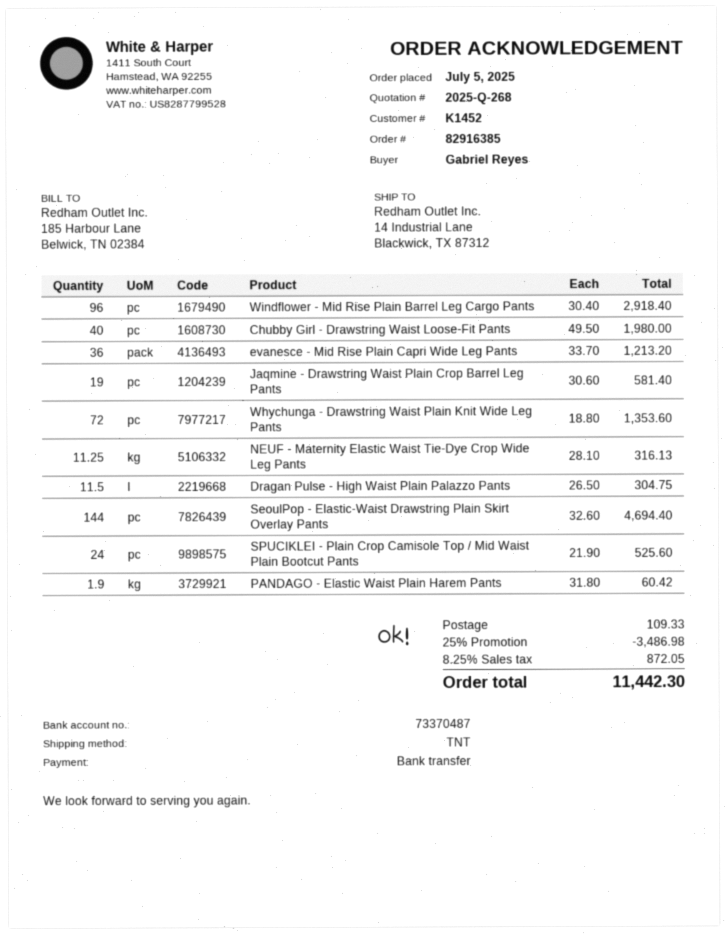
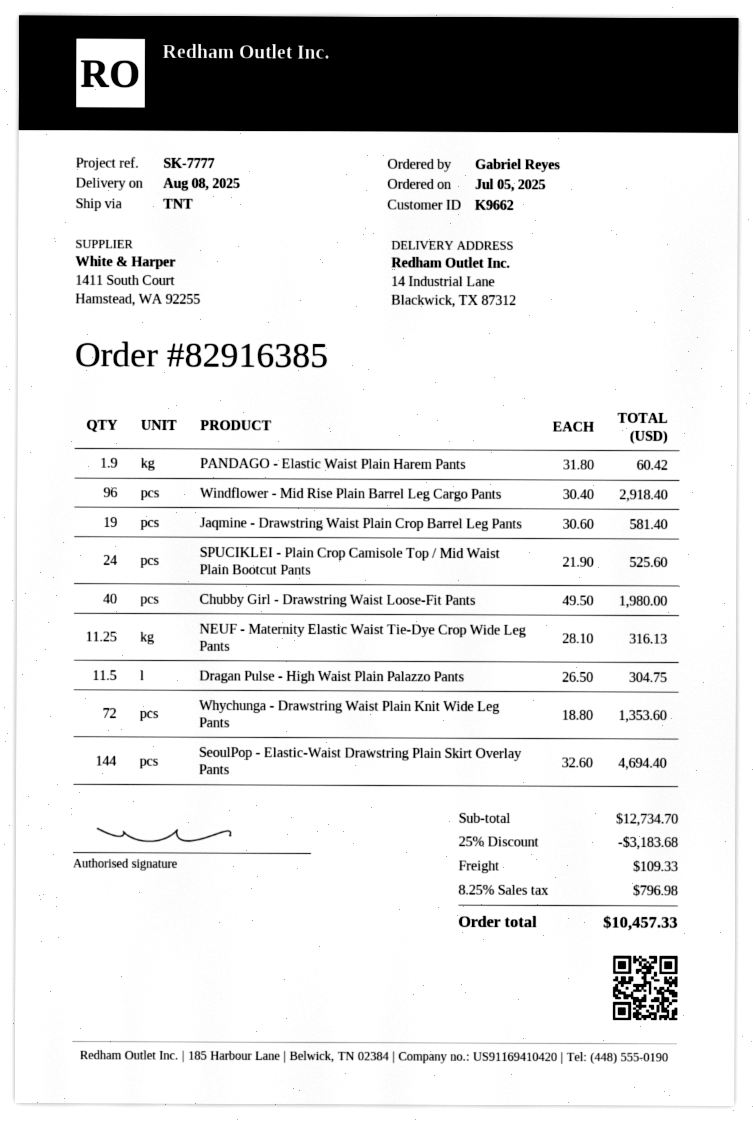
customer number: K1452 -> K9662
evanesce - Mid Rise Plain Capri Wide Leg Pants: 36 x 33.70 = 1213.20 -> none
discount: 25% = 3486.98 -> 25% = 3183.68
tax: 8.25% = 872.05 -> 8.25% = 796.98
total: 11442.30 -> 10457.33

